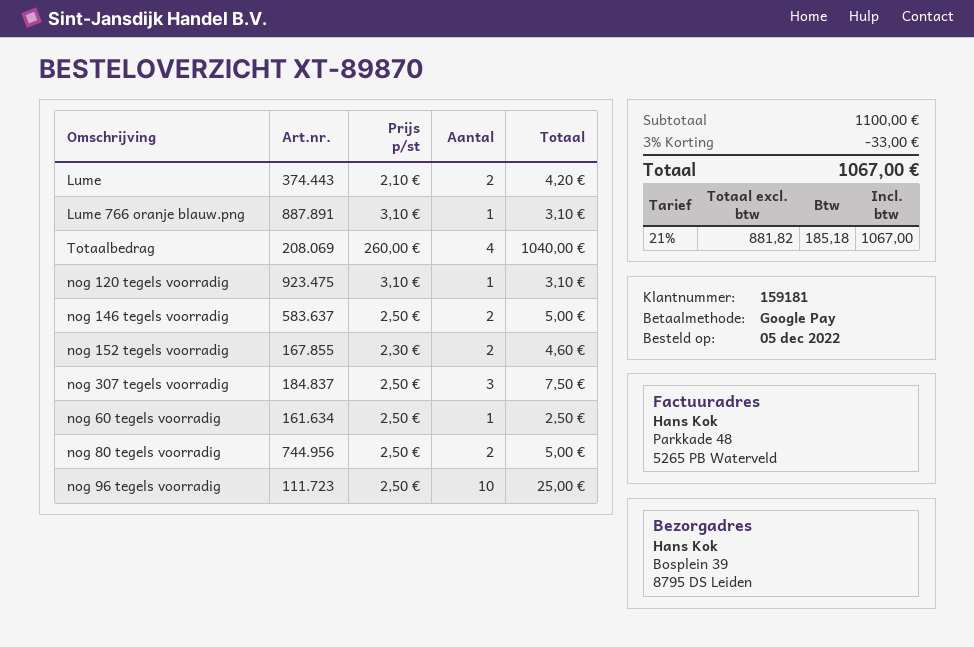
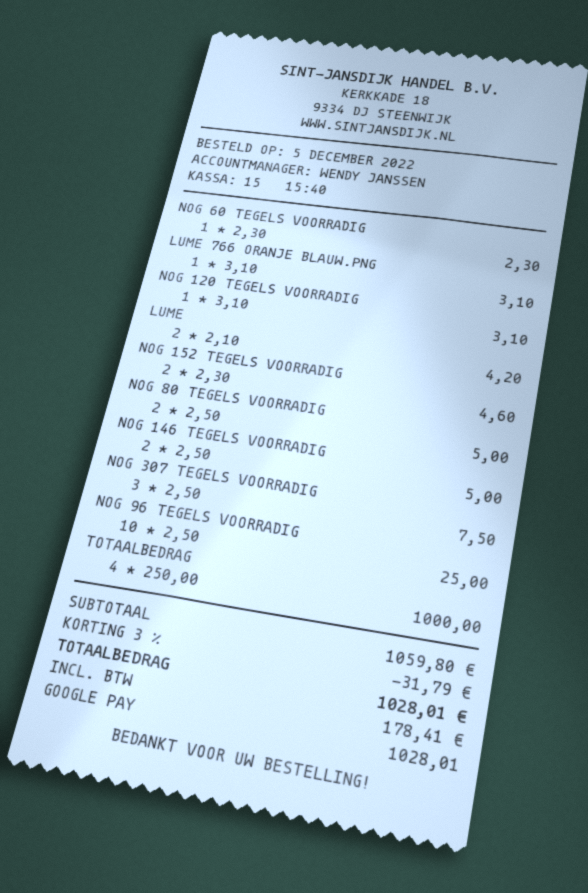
Totaalbedrag: 4 x 260.00 = 1040.00 -> 4 x 250.00 = 1000.00
nog 60 tegels voorradig: 1 x 2.50 = 2.50 -> 1 x 2.30 = 2.30
subtotal: 1100.00 -> 1059.80
discount: 3% = 33.00 -> 3% = 31.79
tax: 185.18 -> 178.41
total: 1067.00 -> 1028.01

